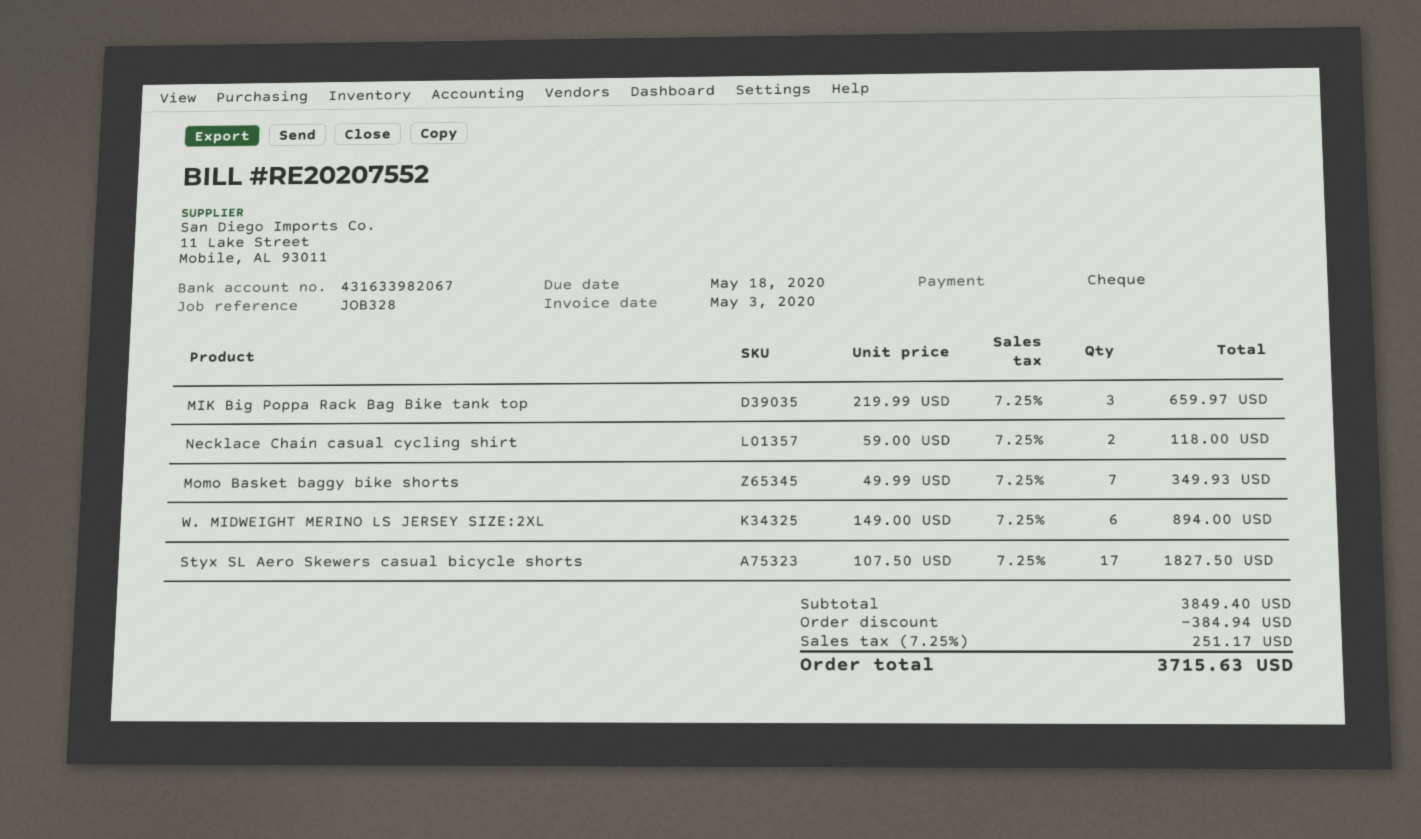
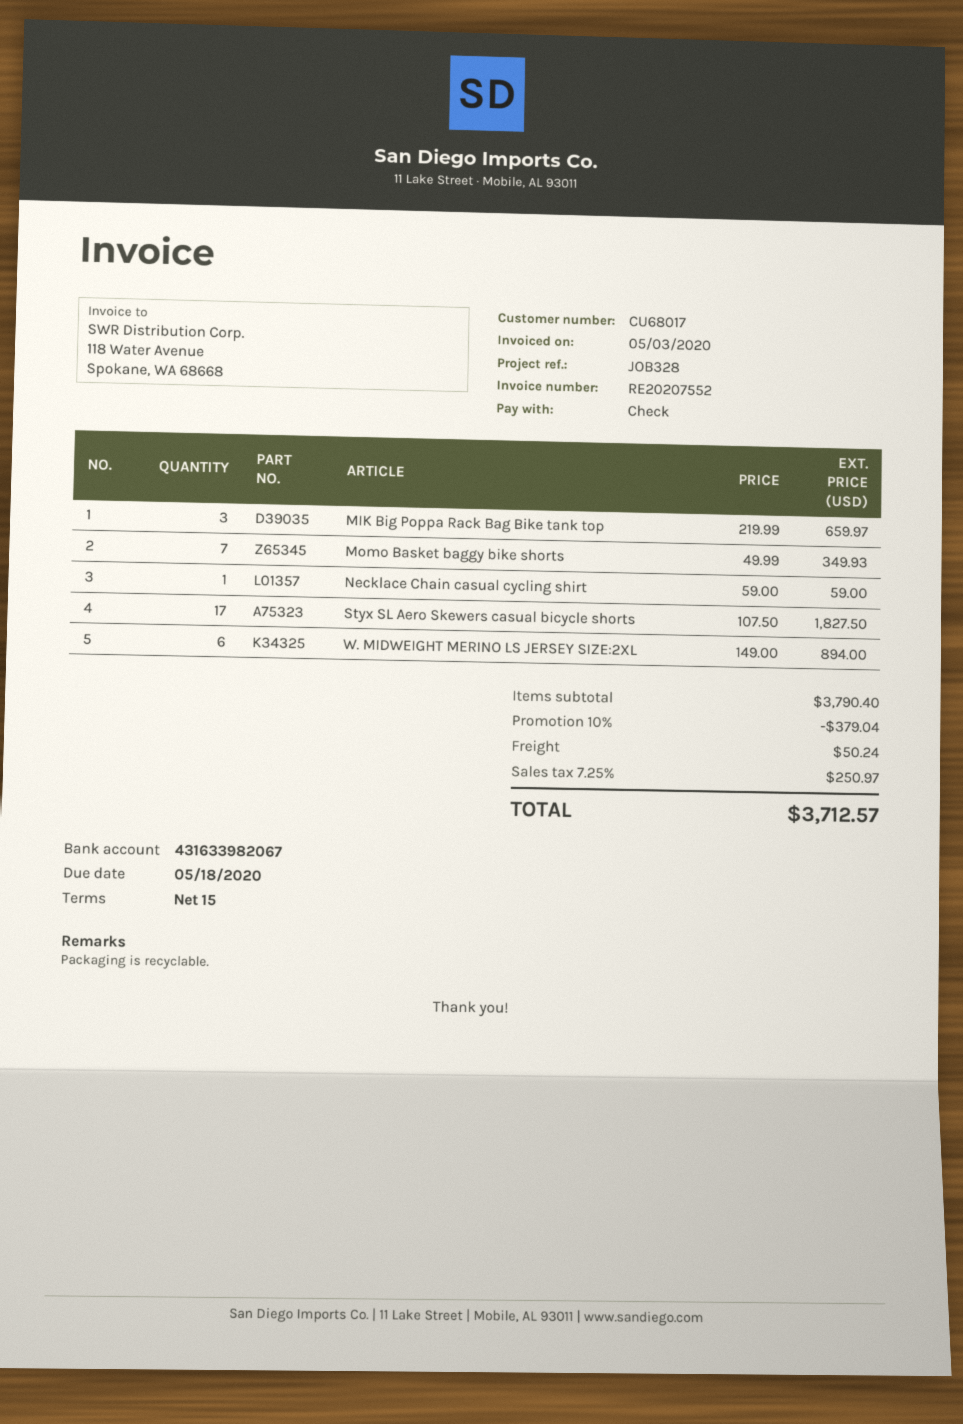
Necklace Chain casual cycling shirt: 2 x 59.00 = 118.00 -> 1 x 59.00 = 59.00
subtotal: 3849.40 -> 3790.40
discount: 384.94 -> 379.04
shipping: none -> 50.24
tax: 7.25% = 251.17 -> 7.25% = 250.97
total: 3715.63 -> 3712.57

